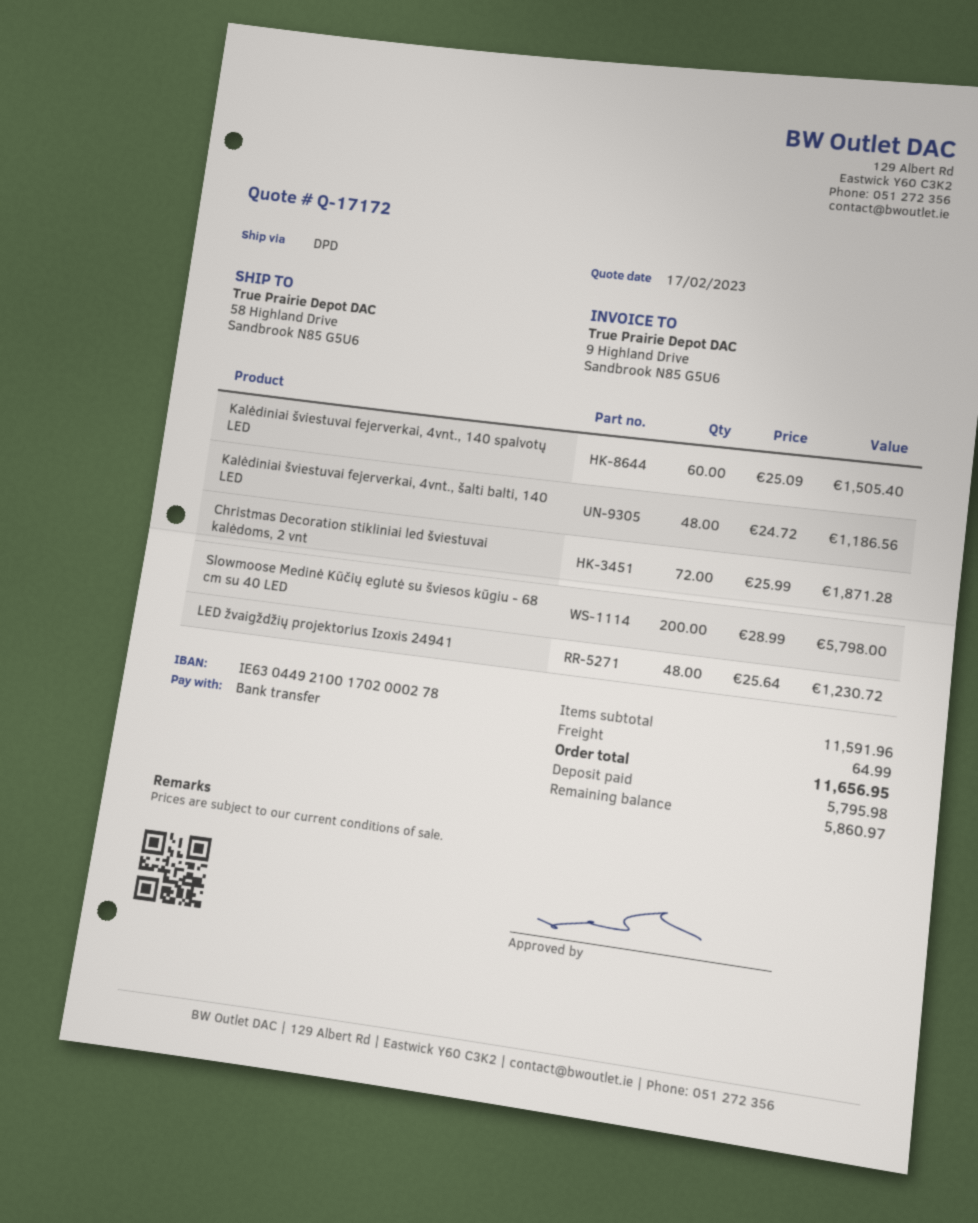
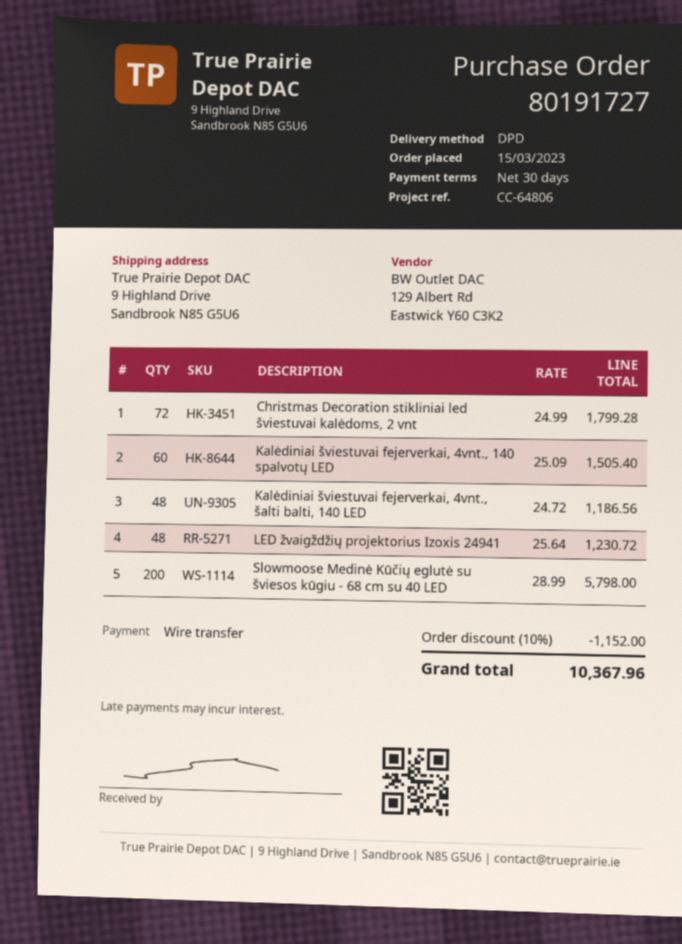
ship to: 58 Highland Drive, Sandbrook N85 G5U6 -> 9 Highland Drive, Sandbrook N85 G5U6
Christmas Decoration stikliniai led šviestuvai kalėdoms, 2 vnt: 72 x 25.99 = 1871.28 -> 72 x 24.99 = 1799.28
discount: none -> 10% = 1152.00
shipping: 64.99 -> none
total: 11656.95 -> 10367.96

